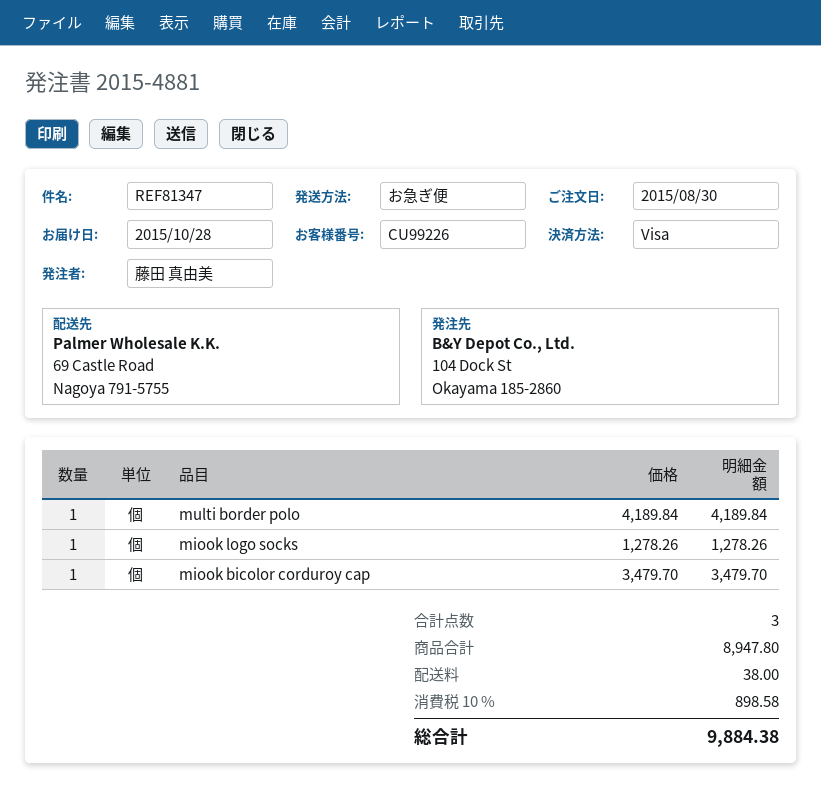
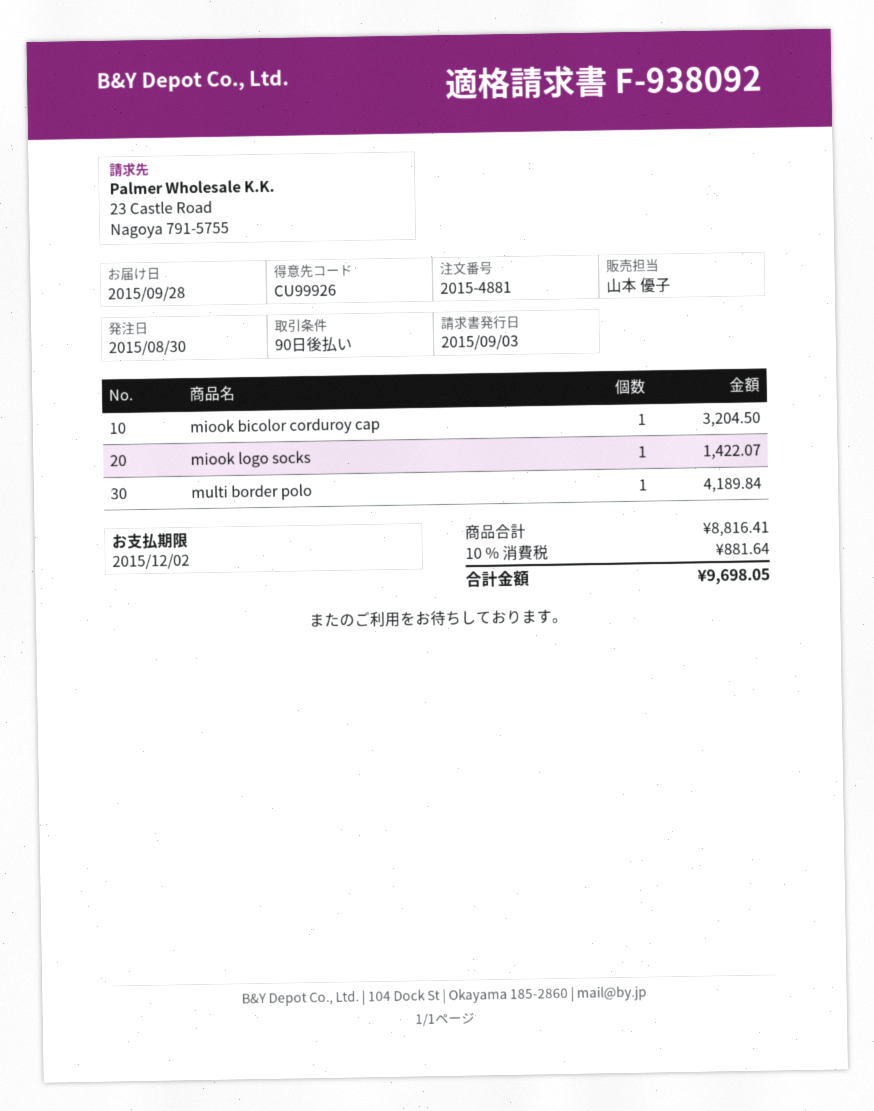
delivery date: 2015-10-28 -> 2015-09-28
customer number: CU99226 -> CU99926
miook logo socks: 1 for 1278.26 -> 1 for 1422.07
miook bicolor corduroy cap: 1 for 3479.70 -> 1 for 3204.50
subtotal: 8947.80 -> 8816.41
shipping: 38.00 -> none
tax: 10% = 898.58 -> 10% = 881.64
total: 9884.38 -> 9698.05

